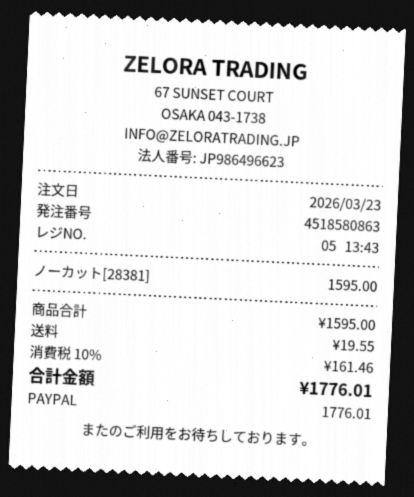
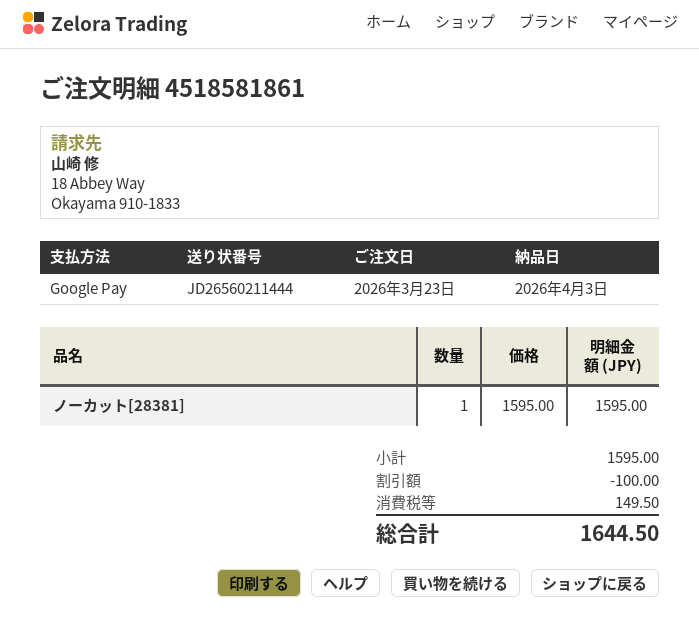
order number: 4518580863 -> 4518581861
payment method: PayPal -> Google Pay
discount: none -> 100.00
shipping: 19.55 -> none
tax: 161.46 -> 149.50
total: 1776.01 -> 1644.50

